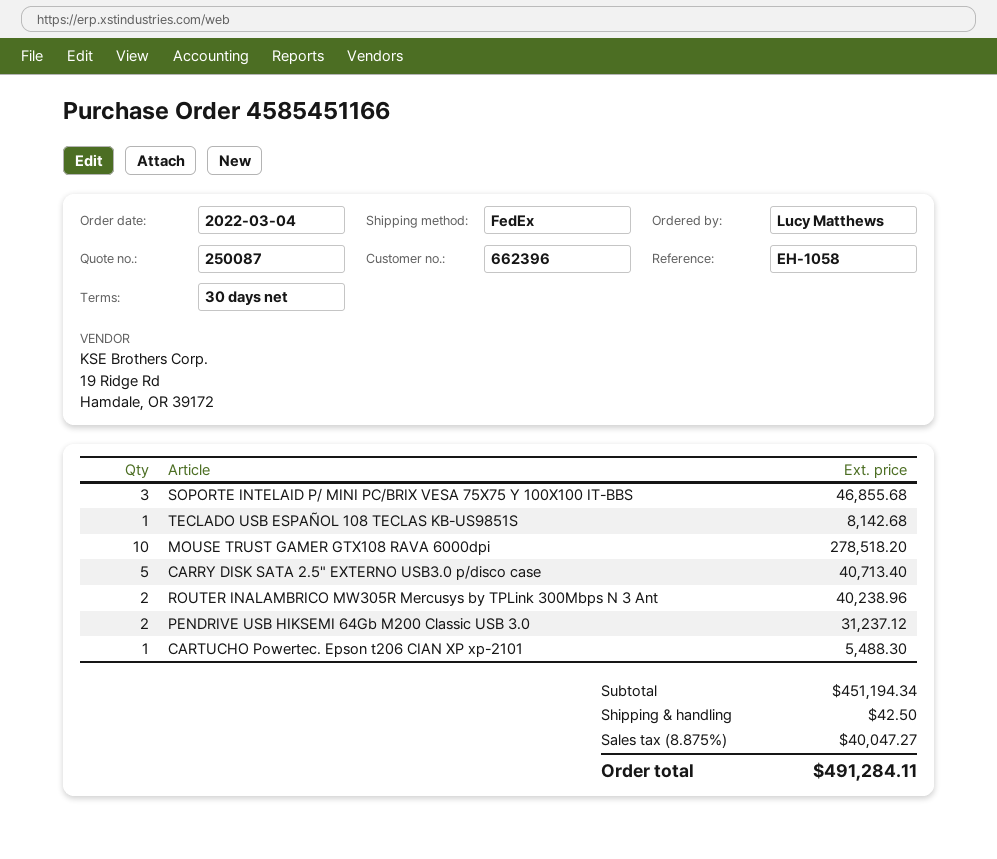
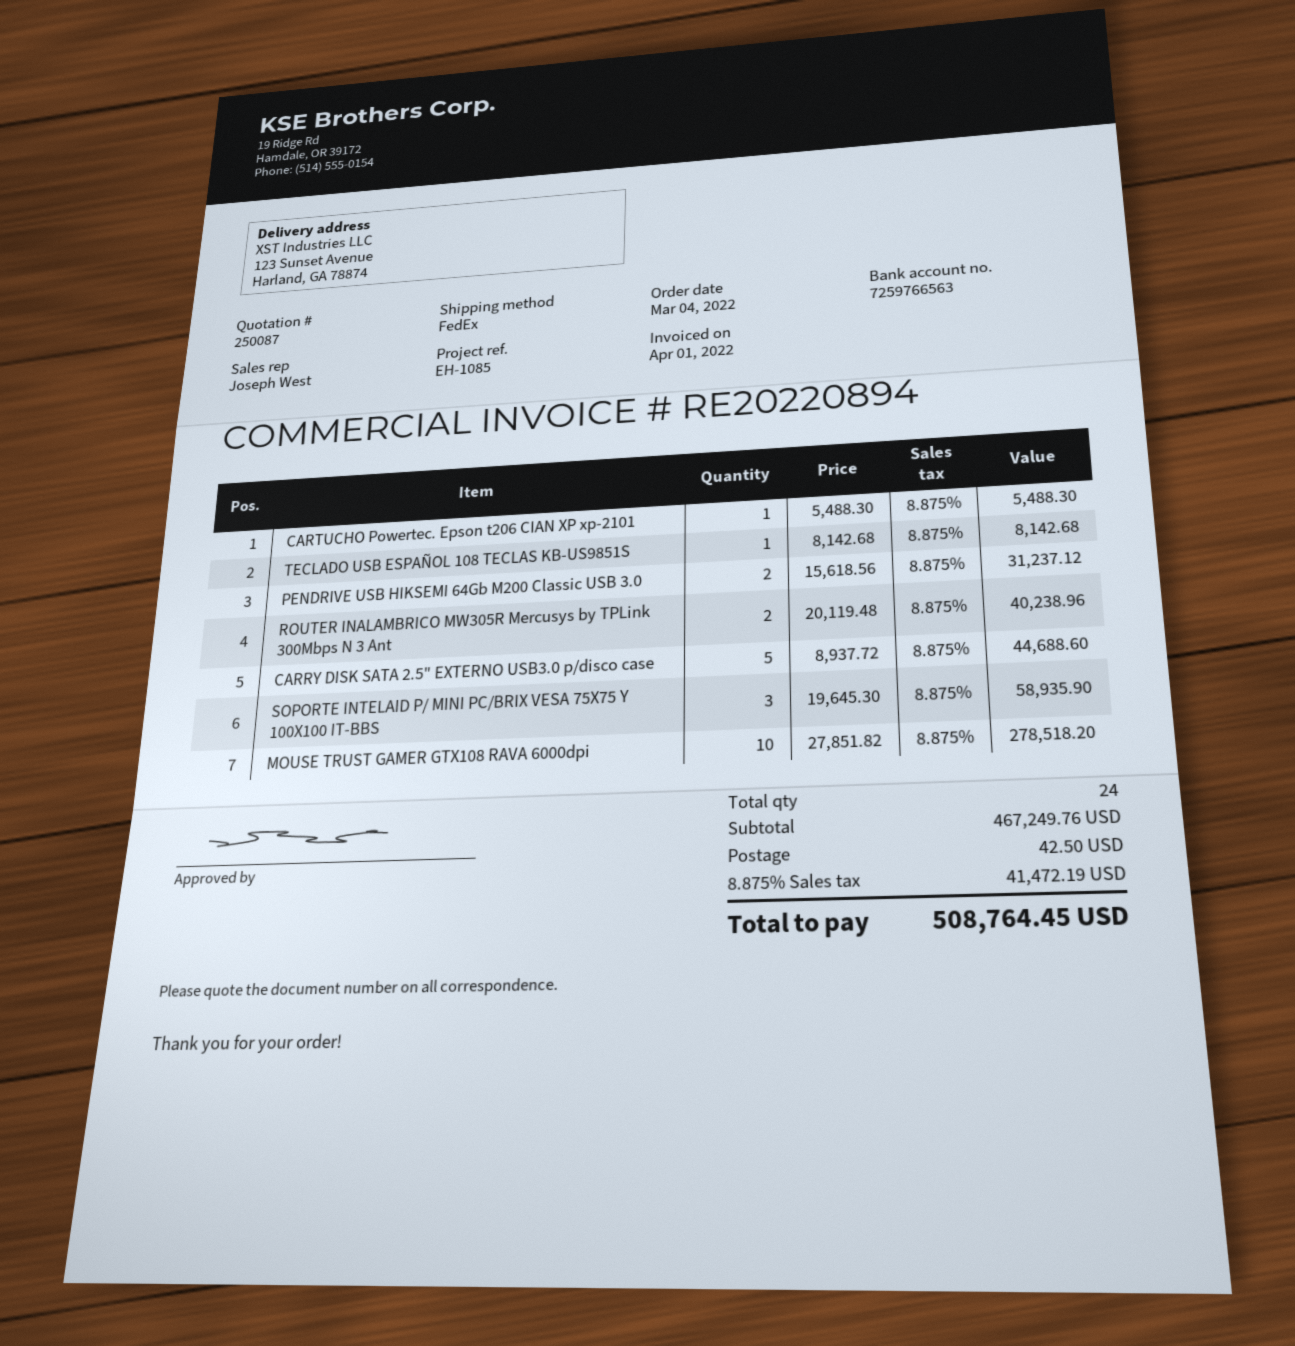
reference: EH-1058 -> EH-1085
SOPORTE INTELAID P/ MINI PC/BRIX VESA 75X75 Y 100X100 IT-BBS: 3 for 46855.68 -> 3 for 58935.90
CARRY DISK SATA 2.5" EXTERNO USB3.0 p/disco case: 5 for 40713.40 -> 5 for 44688.60
subtotal: 451194.34 -> 467249.76
tax: 8.875% = 40047.27 -> 8.875% = 41472.19
total: 491284.11 -> 508764.45

